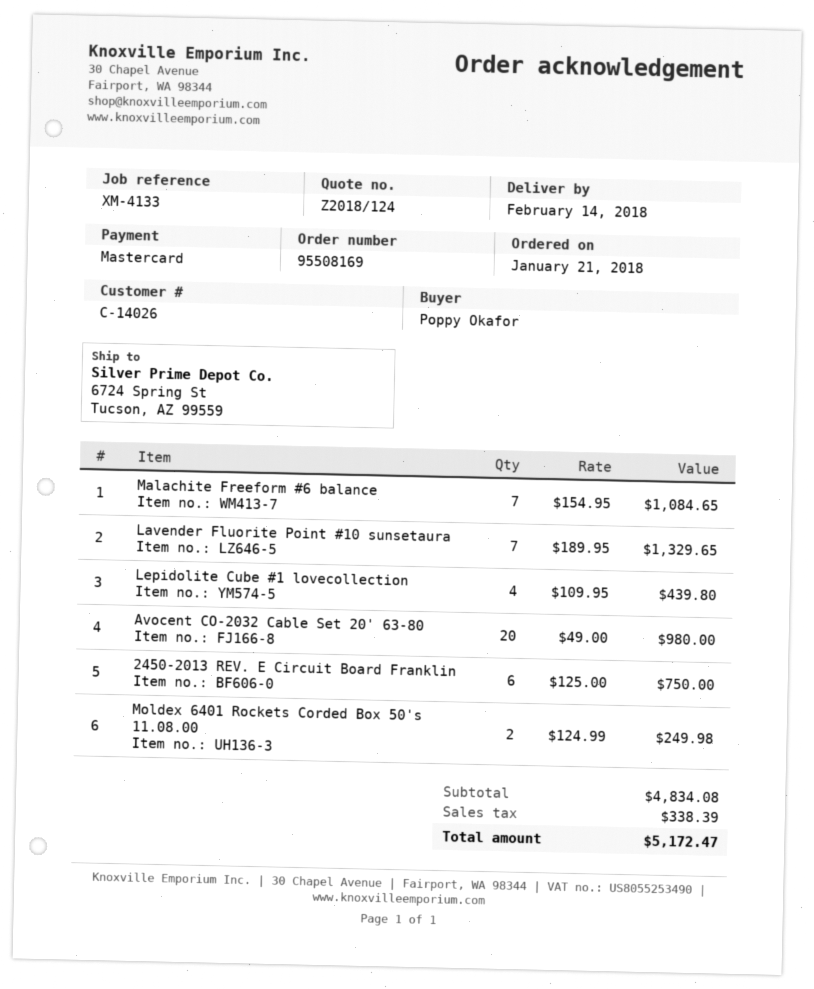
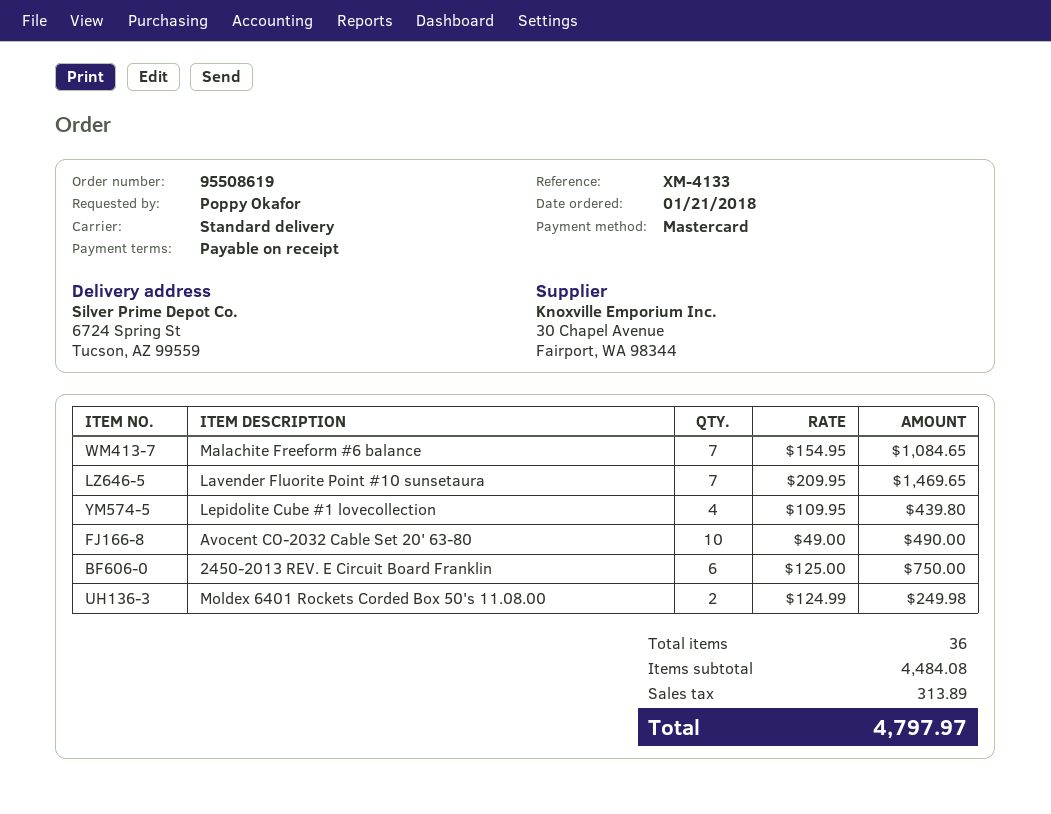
order number: 95508169 -> 95508619
Lavender Fluorite Point #10 sunsetaura: 7 x 189.95 = 1329.65 -> 7 x 209.95 = 1469.65
Avocent CO-2032 Cable Set 20' 63-80: 20 x 49.00 = 980.00 -> 10 x 49.00 = 490.00
subtotal: 4834.08 -> 4484.08
tax: 338.39 -> 313.89
total: 5172.47 -> 4797.97

